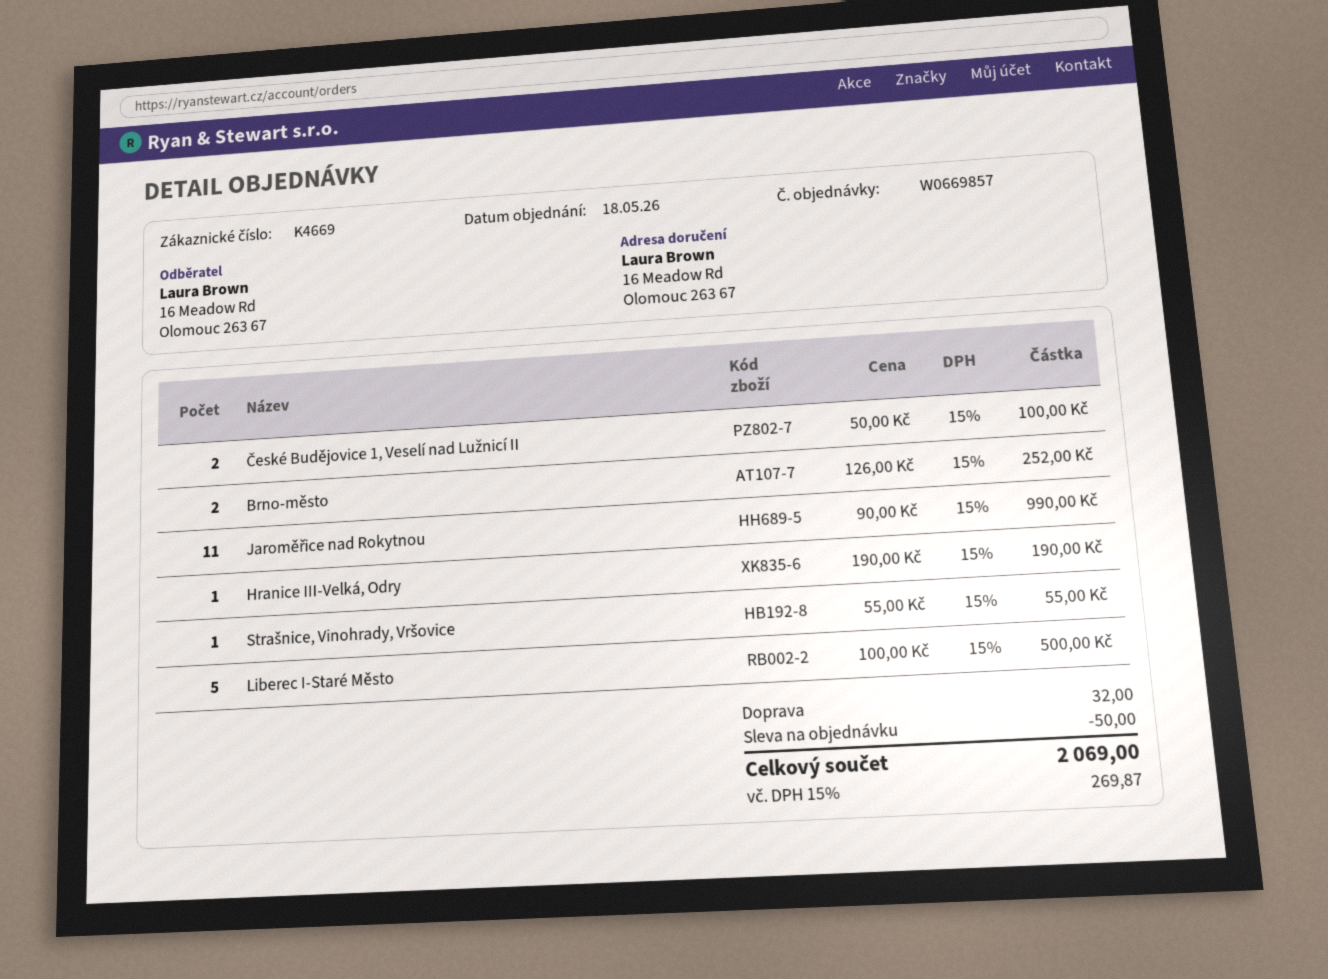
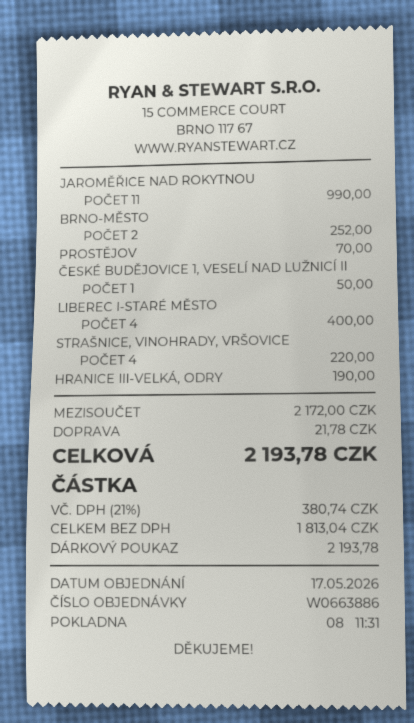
order number: W0669857 -> W0663886
order date: 2026-05-18 -> 2026-05-17
České Budějovice 1, Veselí nad Lužnicí II: 2 for 100.00 -> 1 for 50.00
Strašnice, Vinohrady, Vršovice: 1 for 55.00 -> 4 for 220.00
Liberec I-Staré Město: 5 for 500.00 -> 4 for 400.00
PROSTĚJOV: none -> 1 for 70.00
discount: 50.00 -> none
shipping: 32.00 -> 21.78
tax: 15% = 269.87 -> 21% = 380.74
total: 2069.00 -> 2193.78

